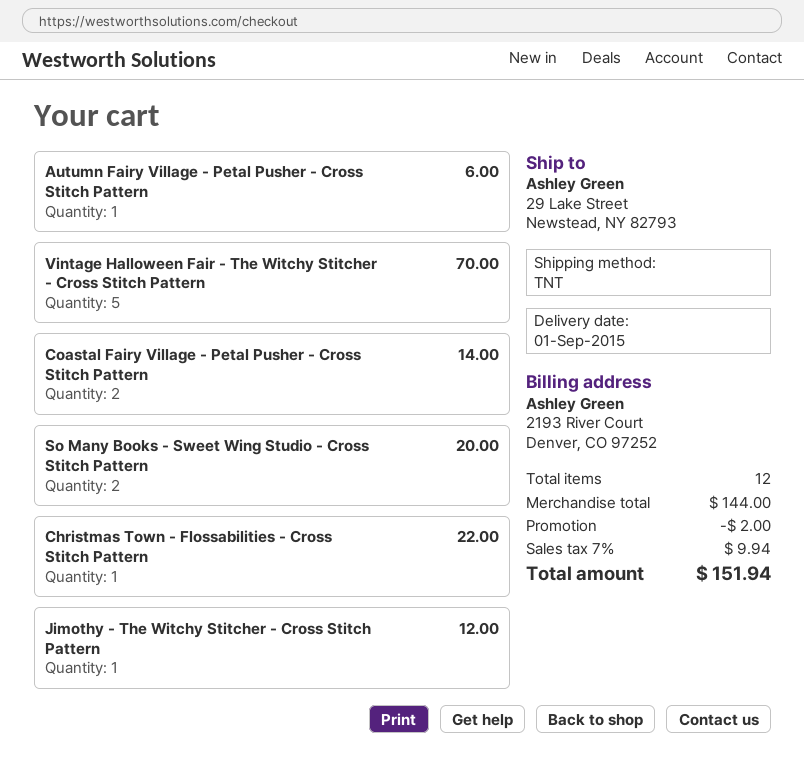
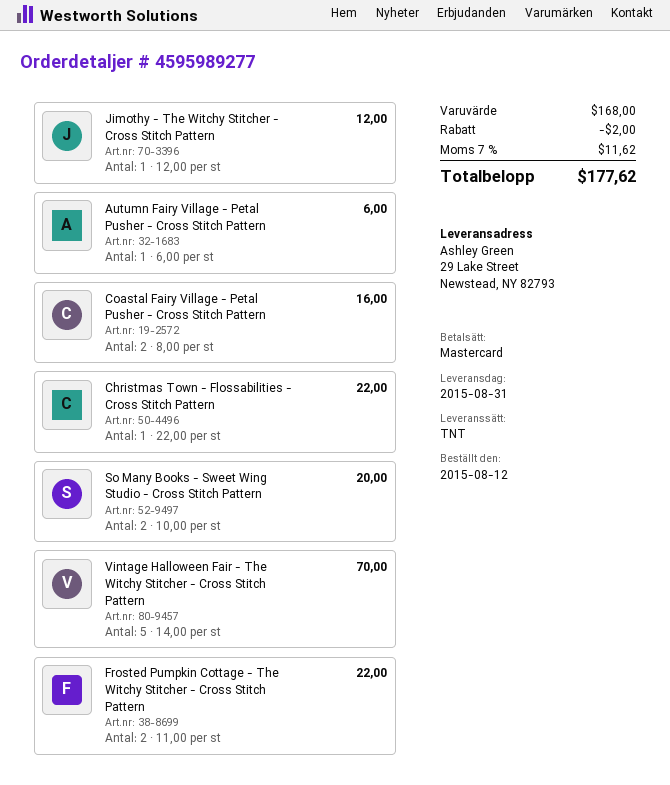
delivery date: 2015-09-01 -> 2015-08-31
Coastal Fairy Village - Petal Pusher - Cross Stitch Pattern: 2 for 14.00 -> 2 for 16.00
Frosted Pumpkin Cottage - The Witchy Stitcher - Cross Stitch Pattern: none -> 2 for 22.00
subtotal: 144.00 -> 168.00
tax: 7% = 9.94 -> 7% = 11.62
total: 151.94 -> 177.62

